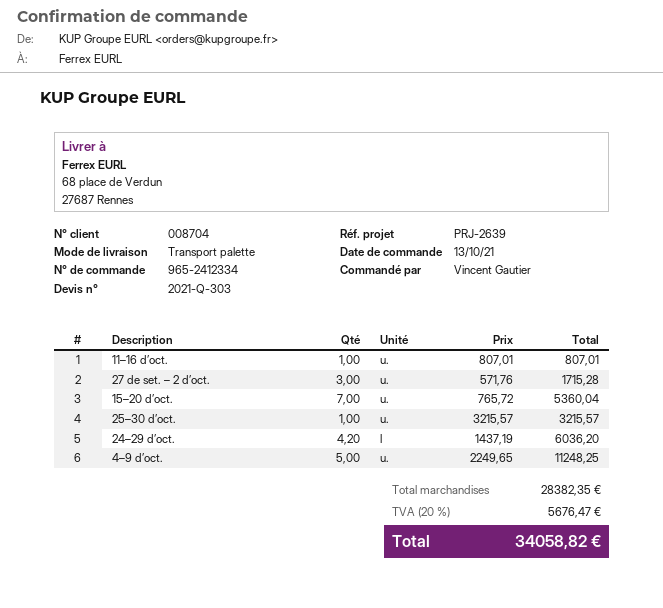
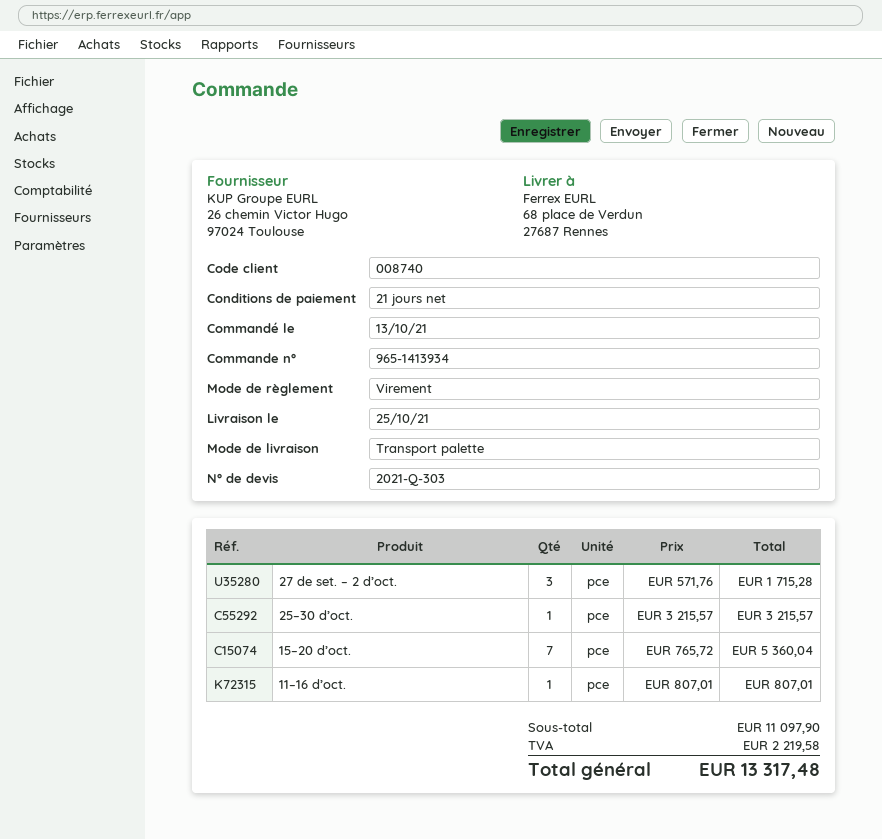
order number: 965-2412334 -> 965-1413934
customer number: 008704 -> 008740
24–29 d’oct.: 4.2 x 1437.19 = 6036.20 -> none
4–9 d’oct.: 5 x 2249.65 = 11248.25 -> none
subtotal: 28382.35 -> 11097.90
tax: 5676.47 -> 2219.58
total: 34058.82 -> 13317.48

